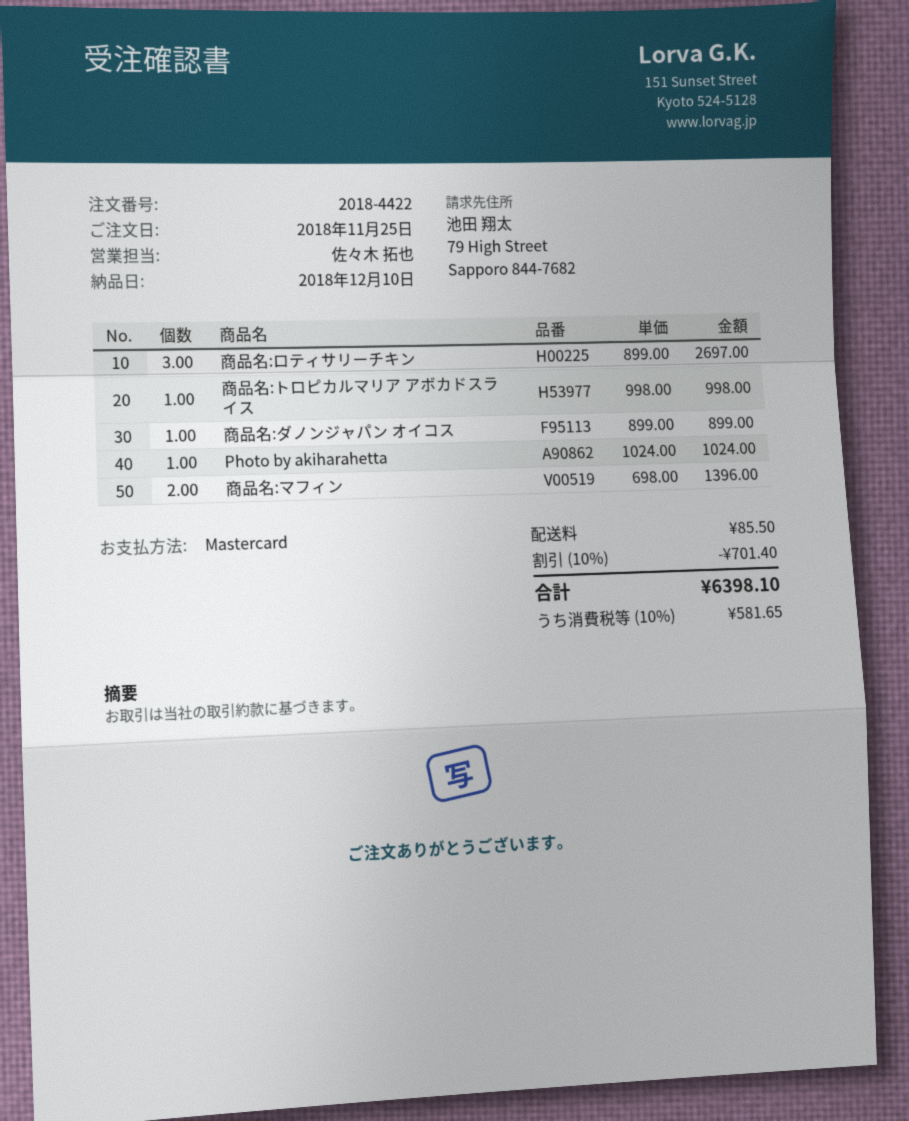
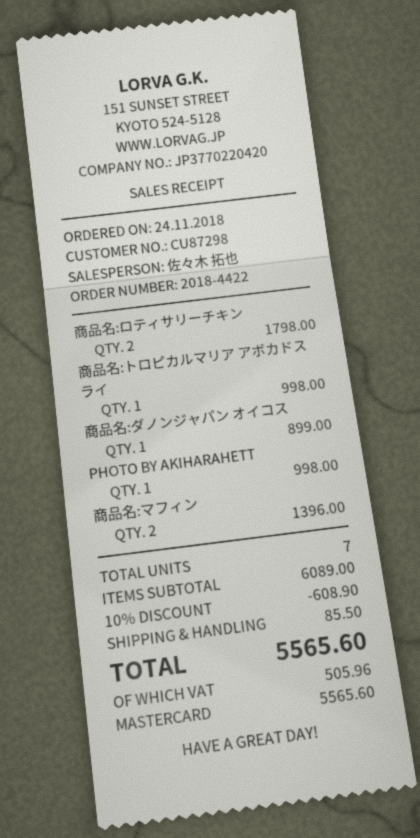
order date: 2018-11-25 -> 2018-11-24
商品名:ロティサリーチキン: 3 for 2697.00 -> 2 for 1798.00
Photo by akiharahetta: 1 for 1024.00 -> 1 for 998.00
discount: 10% = 701.40 -> 10% = 608.90
tax: 581.65 -> 505.96
total: 6398.10 -> 5565.60

